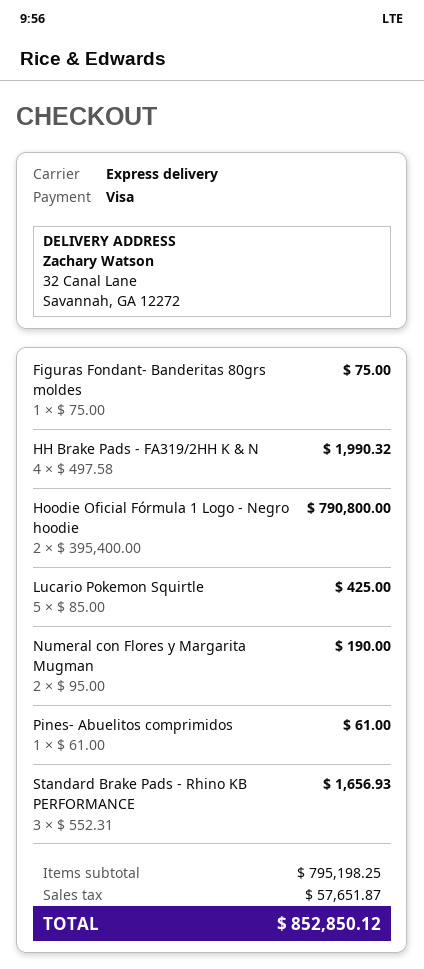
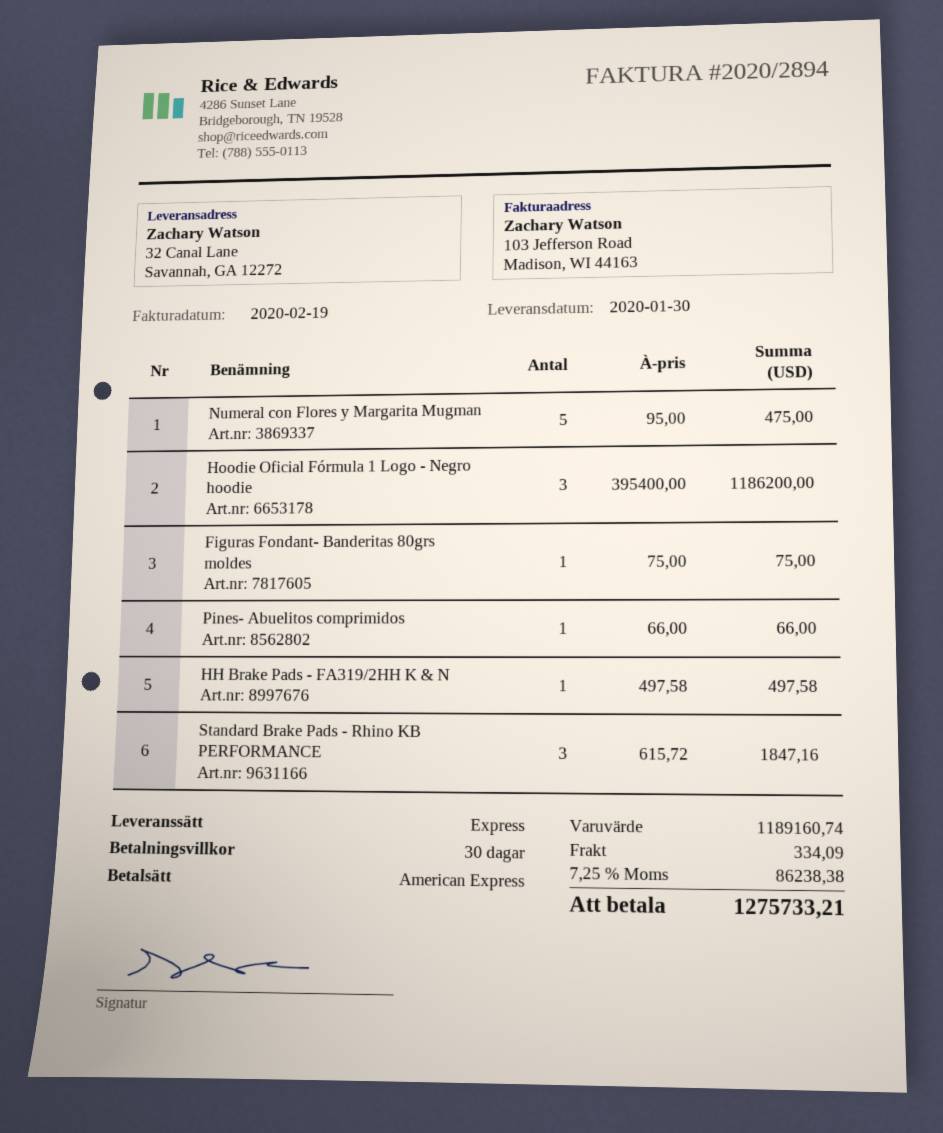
payment method: Visa -> American Express
HH Brake Pads - FA319/2HH K & N: 4 x 497.58 = 1990.32 -> 1 x 497.58 = 497.58
Hoodie Oficial Fórmula 1 Logo - Negro hoodie: 2 x 395400.00 = 790800.00 -> 3 x 395400.00 = 1186200.00
Lucario Pokemon Squirtle: 5 x 85.00 = 425.00 -> none
Numeral con Flores y Margarita Mugman: 2 x 95.00 = 190.00 -> 5 x 95.00 = 475.00
Pines- Abuelitos comprimidos: 1 x 61.00 = 61.00 -> 1 x 66.00 = 66.00
Standard Brake Pads - Rhino KB PERFORMANCE: 3 x 552.31 = 1656.93 -> 3 x 615.72 = 1847.16
subtotal: 795198.25 -> 1189160.74
shipping: none -> 334.09
tax: 57651.87 -> 86238.38
total: 852850.12 -> 1275733.21

